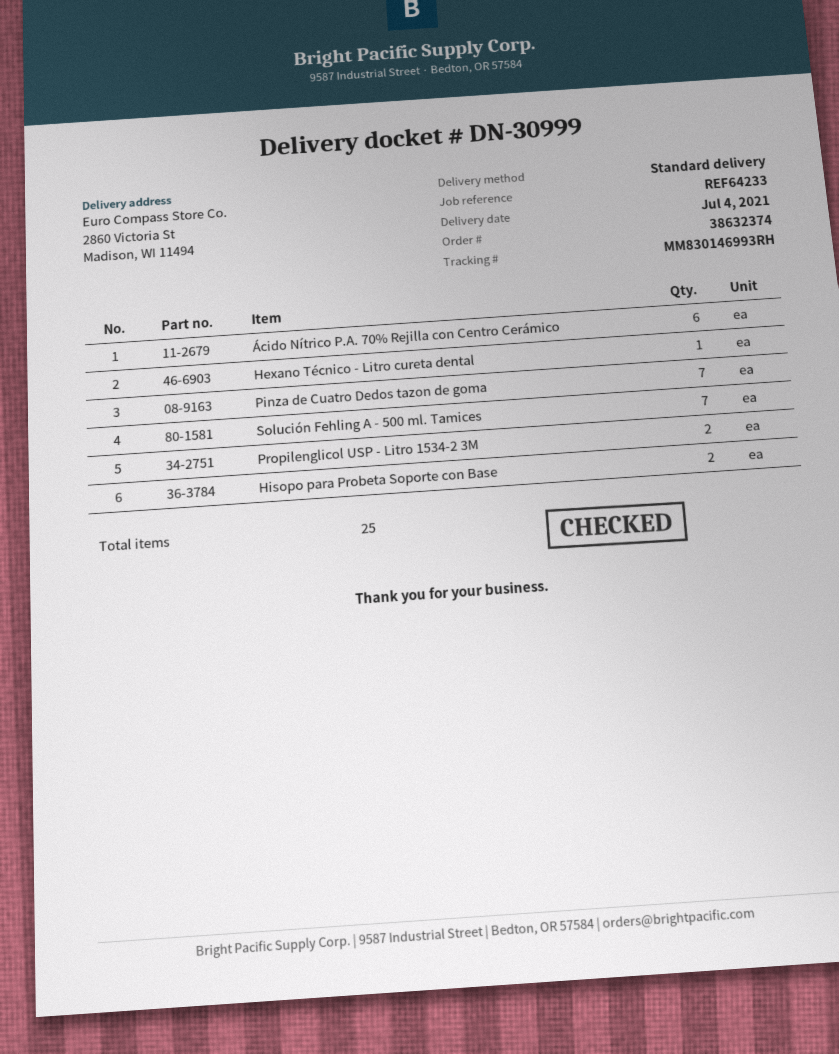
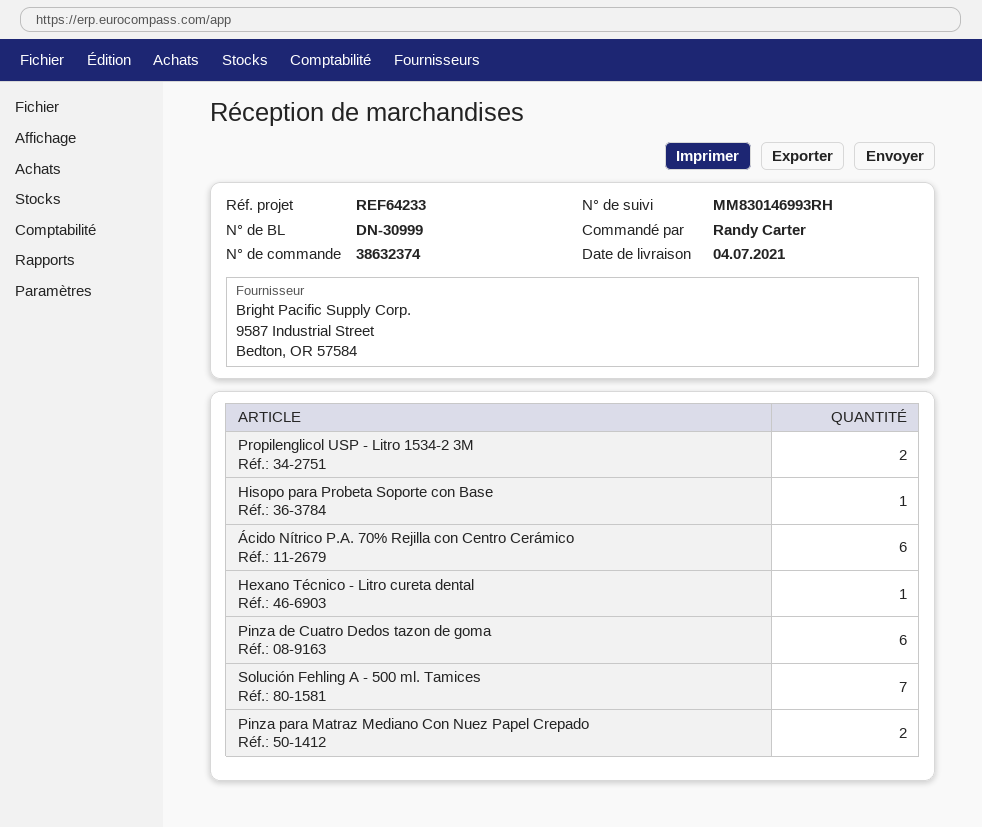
Pinza de Cuatro Dedos tazon de goma: 7 -> 6
Hisopo para Probeta Soporte con Base: 2 -> 1
Pinza para Matraz Mediano Con Nuez Papel Crepado: none -> 2

